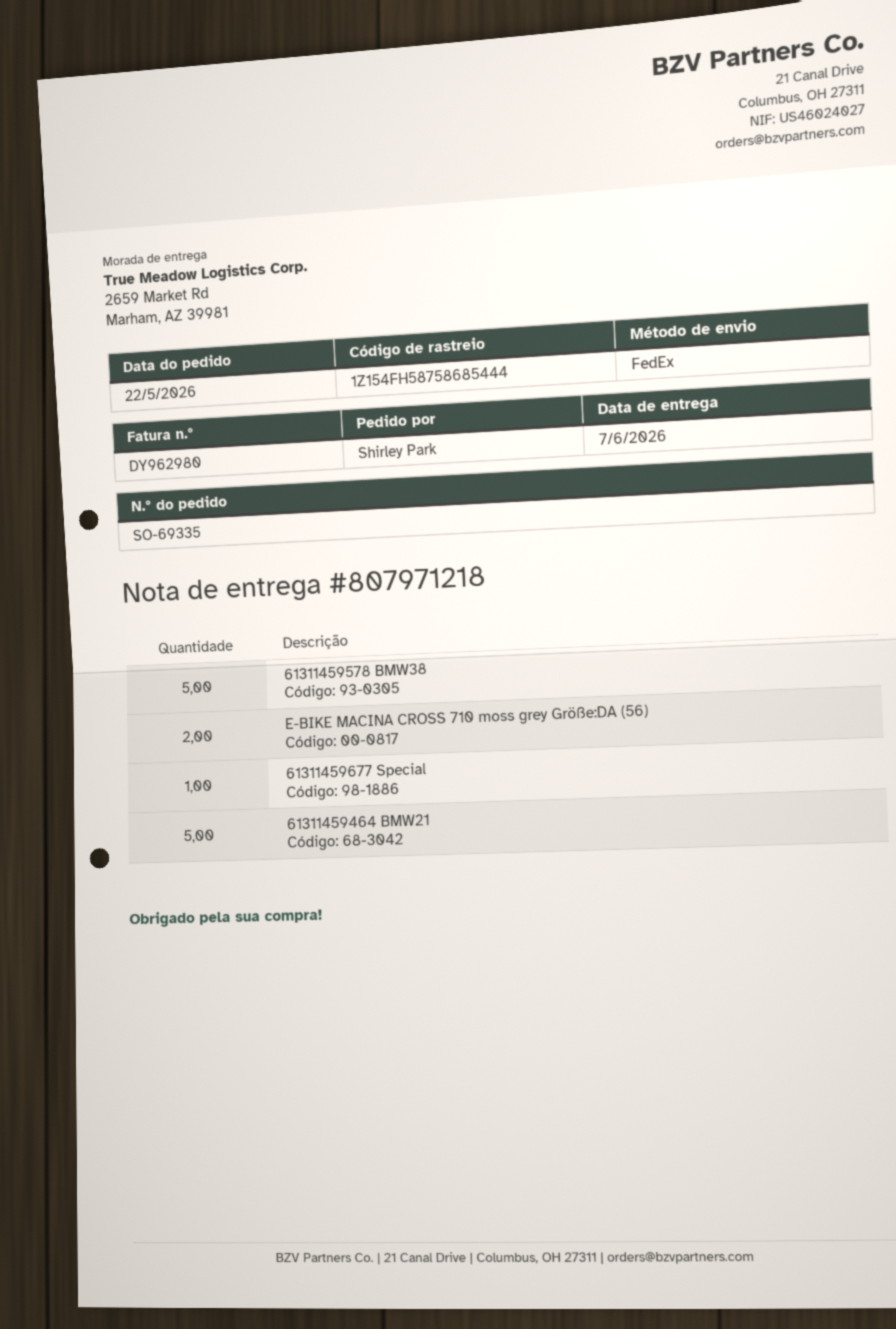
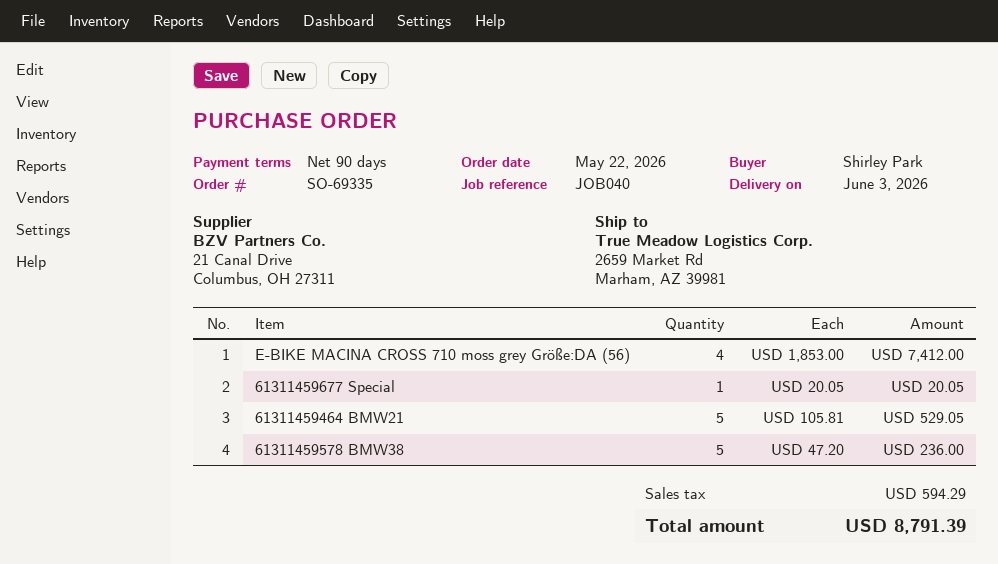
delivery date: 2026-06-07 -> 2026-06-03
E-BIKE MACINA CROSS 710 moss grey Größe:DA (56): 2 -> 4

